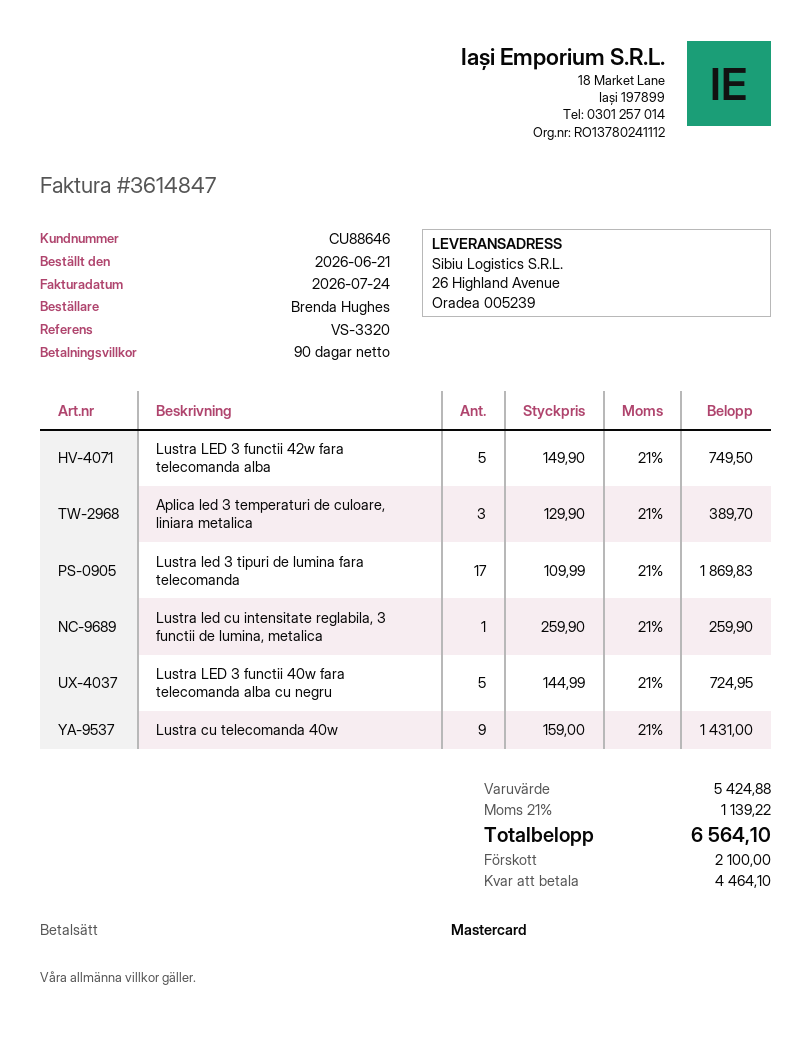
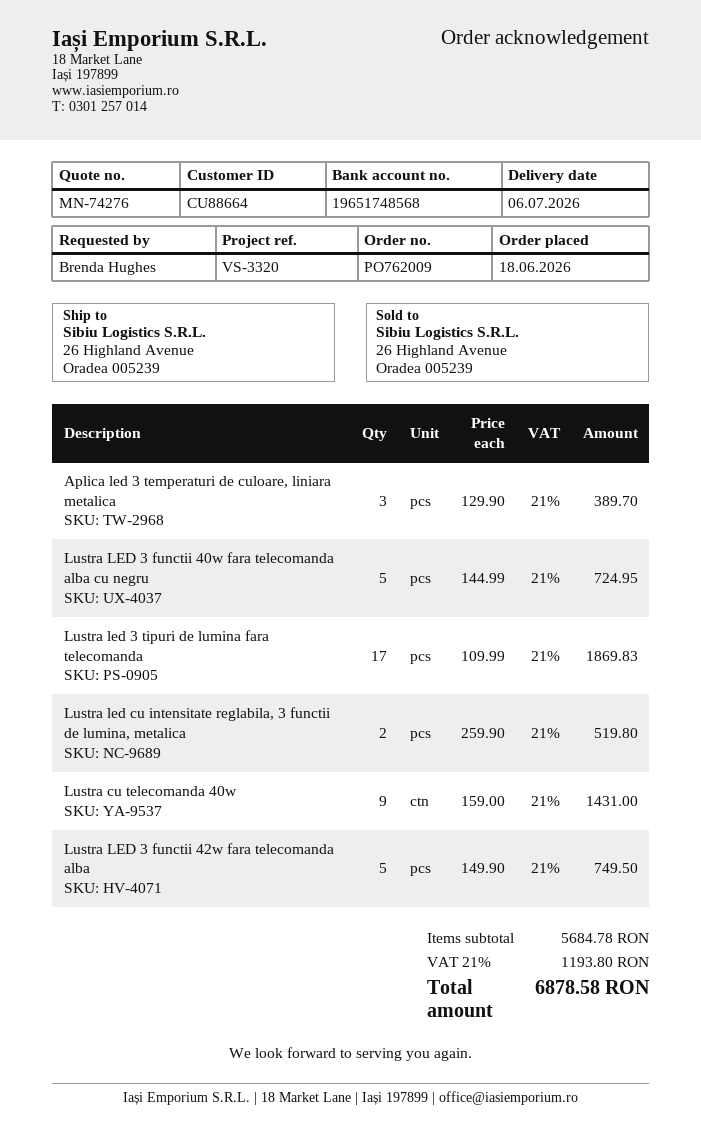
order date: 2026-06-21 -> 2026-06-18
customer number: CU88646 -> CU88664
Lustra led cu intensitate reglabila, 3 functii de lumina, metalica: 1 x 259.90 = 259.90 -> 2 x 259.90 = 519.80
subtotal: 5424.88 -> 5684.78
tax: 21% = 1139.22 -> 21% = 1193.80
total: 6564.10 -> 6878.58

